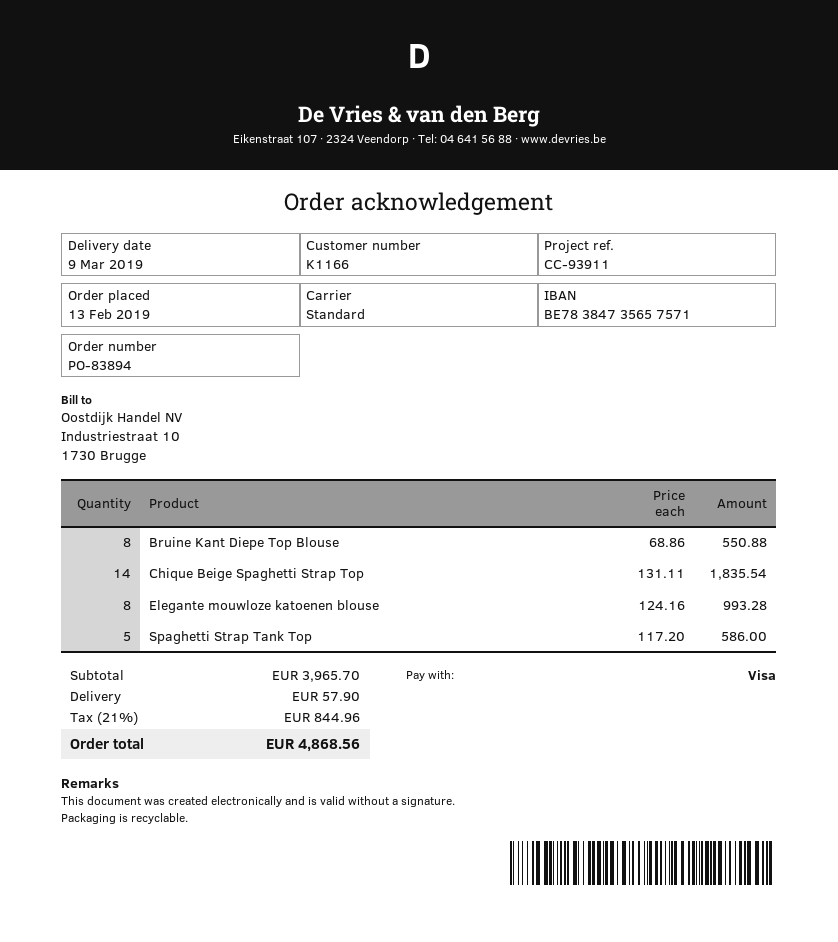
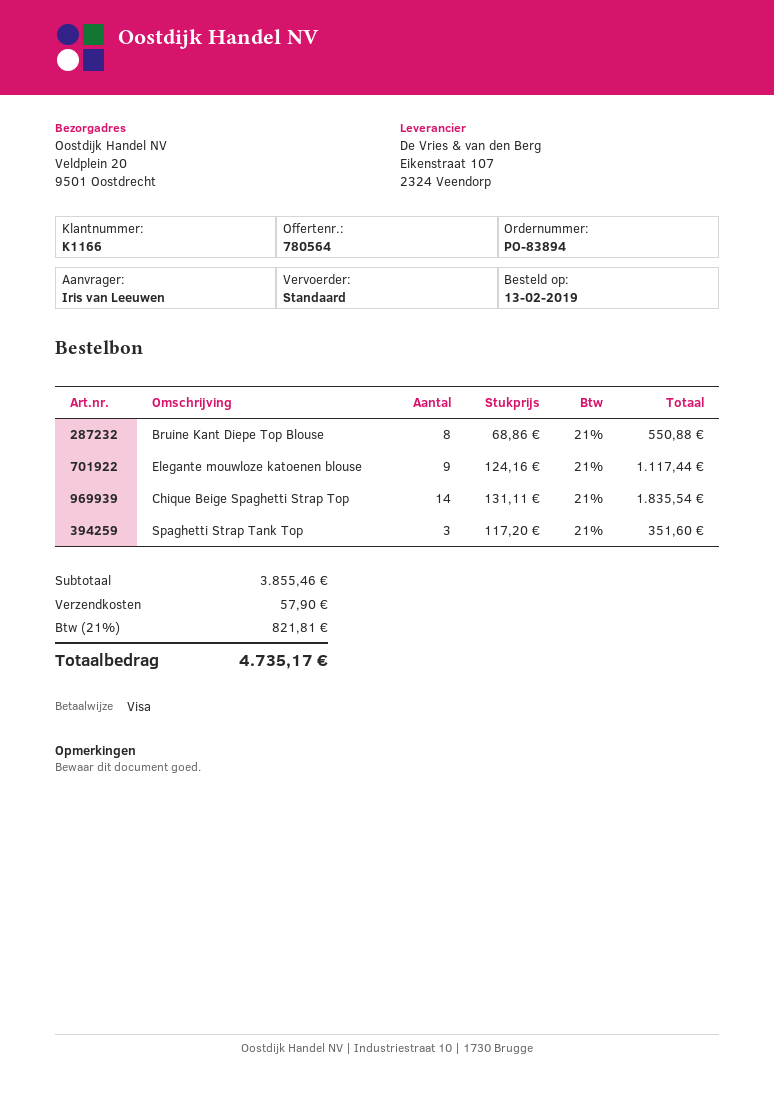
Elegante mouwloze katoenen blouse: 8 x 124.16 = 993.28 -> 9 x 124.16 = 1117.44
Spaghetti Strap Tank Top: 5 x 117.20 = 586.00 -> 3 x 117.20 = 351.60
subtotal: 3965.70 -> 3855.46
tax: 21% = 844.96 -> 21% = 821.81
total: 4868.56 -> 4735.17

